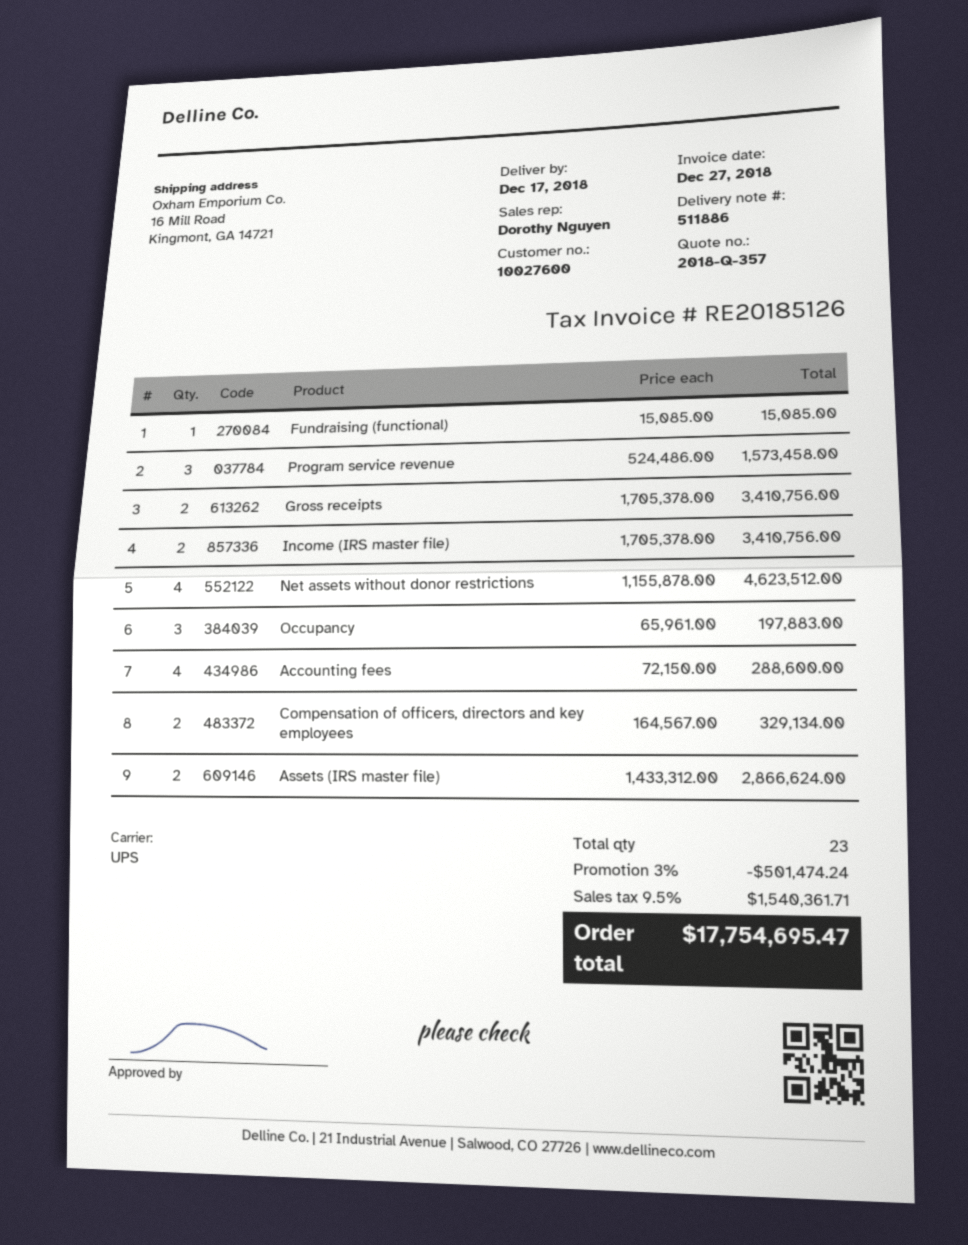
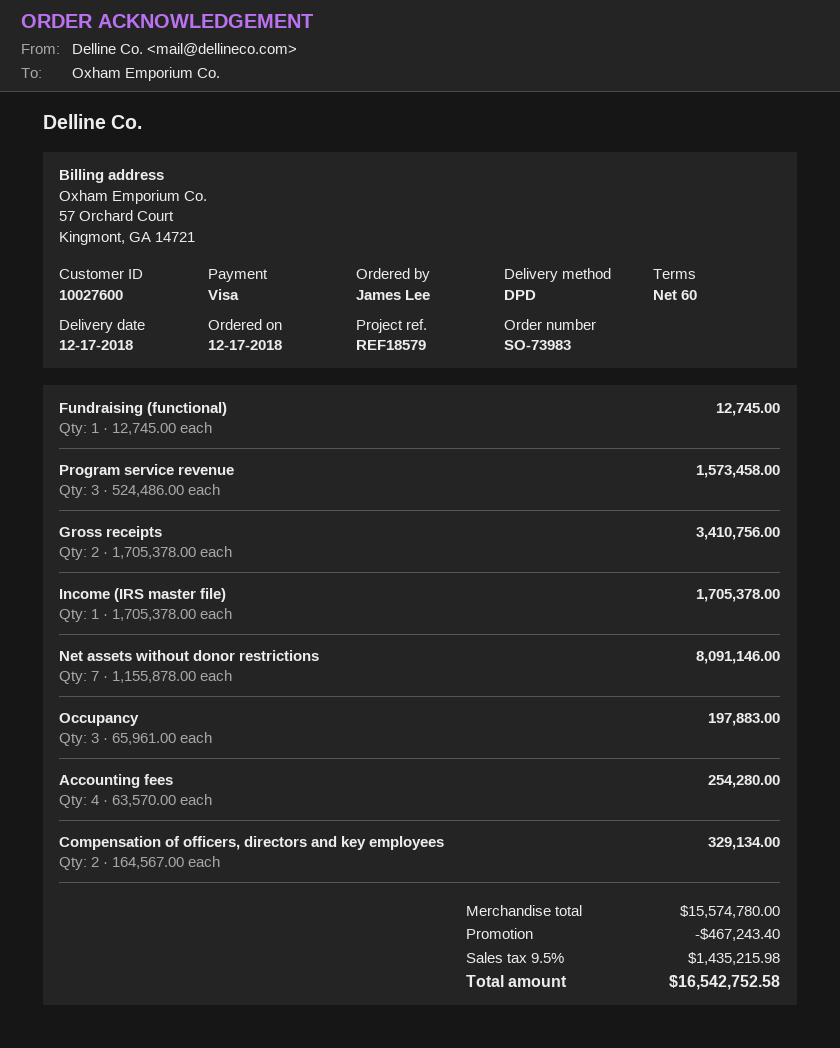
shipping method: UPS -> DPD
Fundraising (functional): 1 x 15085.00 = 15085.00 -> 1 x 12745.00 = 12745.00
Income (IRS master file): 2 x 1705378.00 = 3410756.00 -> 1 x 1705378.00 = 1705378.00
Net assets without donor restrictions: 4 x 1155878.00 = 4623512.00 -> 7 x 1155878.00 = 8091146.00
Accounting fees: 4 x 72150.00 = 288600.00 -> 4 x 63570.00 = 254280.00
Assets (IRS master file): 2 x 1433312.00 = 2866624.00 -> none
discount: 501474.24 -> 467243.40
tax: 9.5% = 1540361.71 -> 9.5% = 1435215.98
total: 17754695.47 -> 16542752.58

